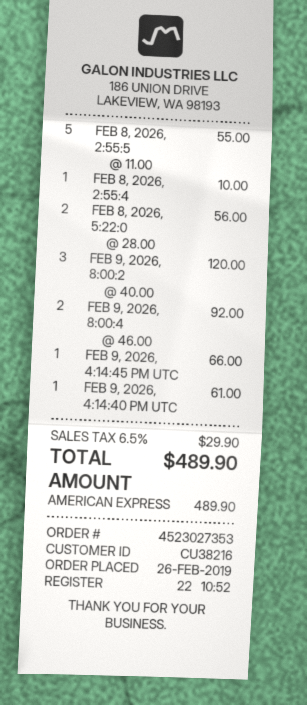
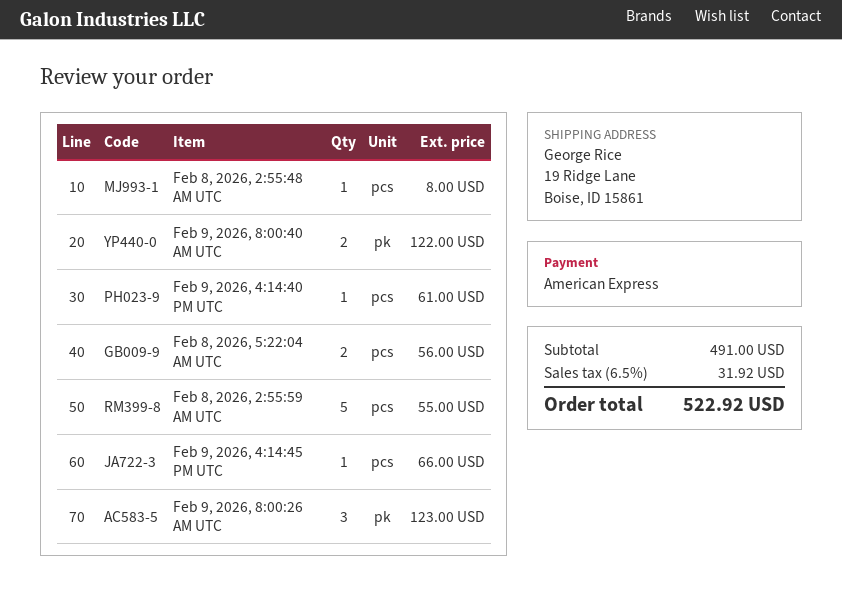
FEB 8, 2026, 2:55:4: 1 for 10.00 -> 1 for 8.00
FEB 9, 2026, 8:00:2: 3 for 120.00 -> 3 for 123.00
FEB 9, 2026, 8:00:4: 2 for 92.00 -> 2 for 122.00
tax: 6.5% = 29.90 -> 6.5% = 31.92
total: 489.90 -> 522.92

